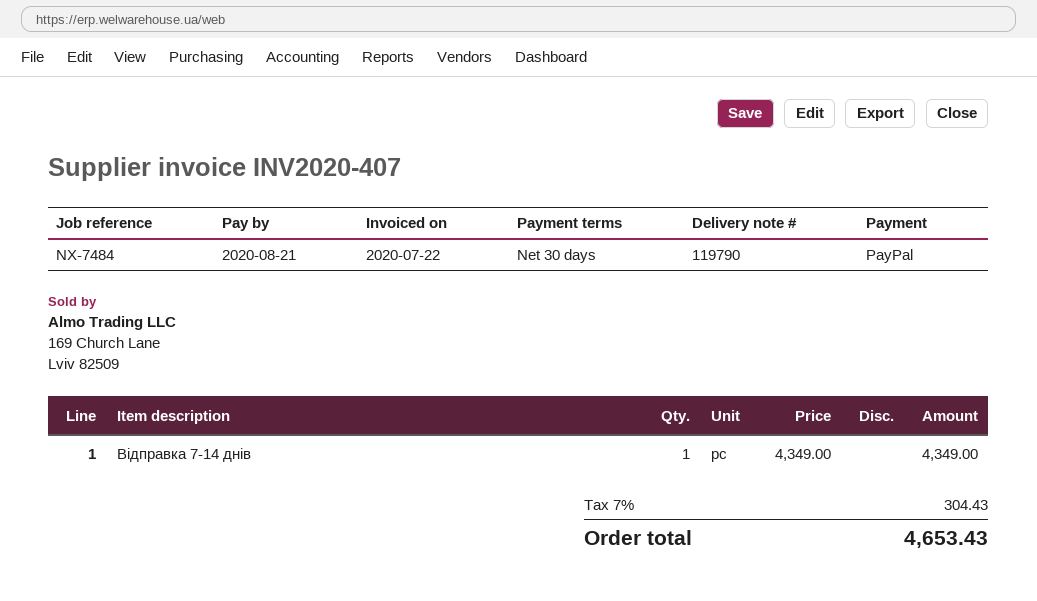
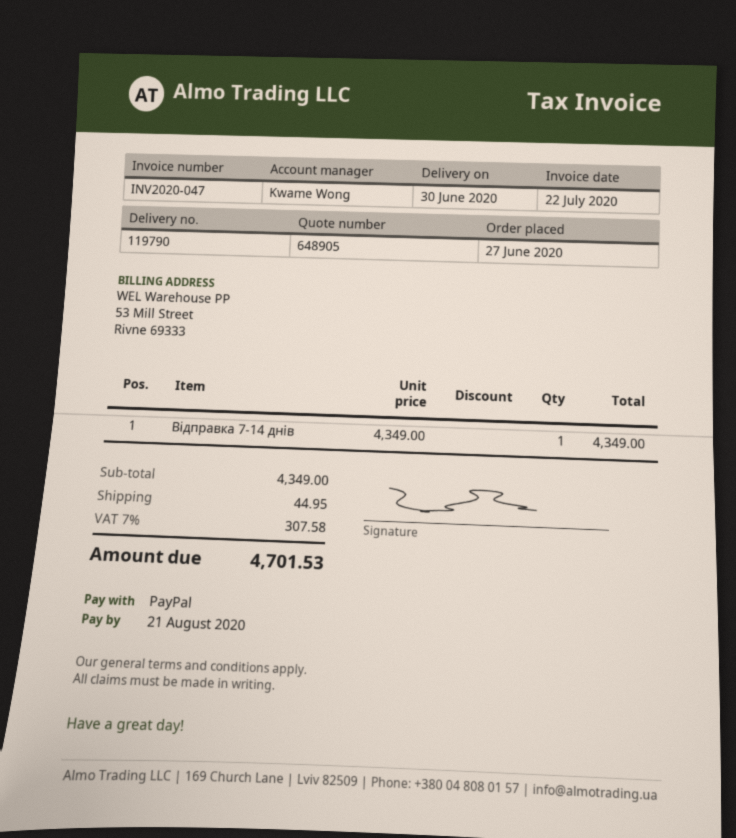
invoice number: INV2020-407 -> INV2020-047
shipping: none -> 44.95
tax: 7% = 304.43 -> 7% = 307.58
total: 4653.43 -> 4701.53

